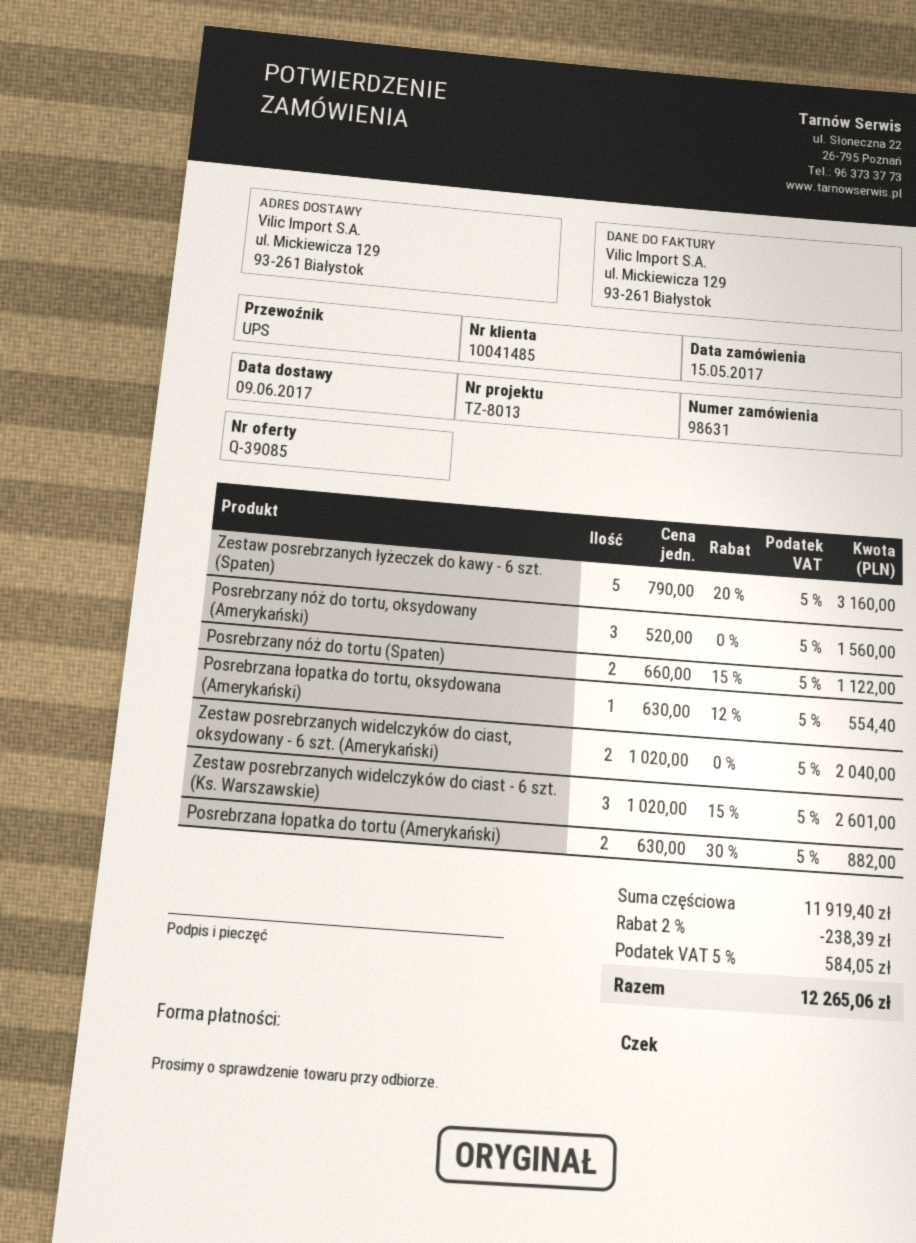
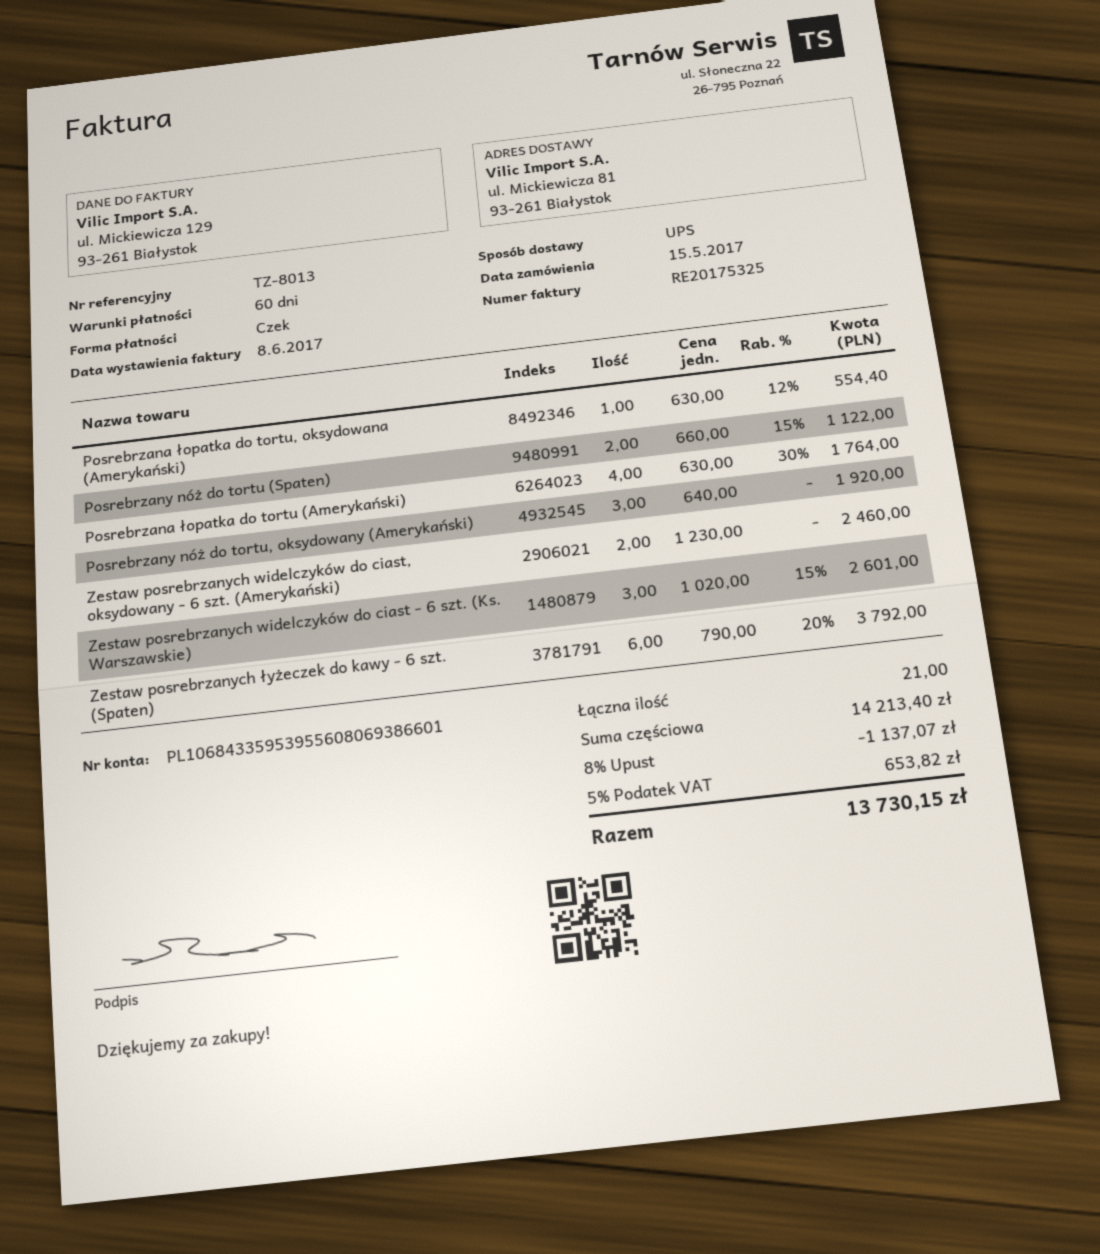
ship to: ul. Mickiewicza 129, 93-261 Białystok -> ul. Mickiewicza 81, 93-261 Białystok
Zestaw posrebrzanych łyżeczek do kawy - 6 szt. (Spaten): 5 x 790.00 - 20% = 3160.00 -> 6 x 790.00 - 20% = 3792.00
Posrebrzany nóż do tortu, oksydowany (Amerykański): 3 x 520.00 = 1560.00 -> 3 x 640.00 = 1920.00
Zestaw posrebrzanych widelczyków do ciast, oksydowany - 6 szt. (Amerykański): 2 x 1020.00 = 2040.00 -> 2 x 1230.00 = 2460.00
Posrebrzana łopatka do tortu (Amerykański): 2 x 630.00 - 30% = 882.00 -> 4 x 630.00 - 30% = 1764.00
subtotal: 11919.40 -> 14213.40
discount: 2% = 238.39 -> 8% = 1137.07
tax: 5% = 584.05 -> 5% = 653.82
total: 12265.06 -> 13730.15

